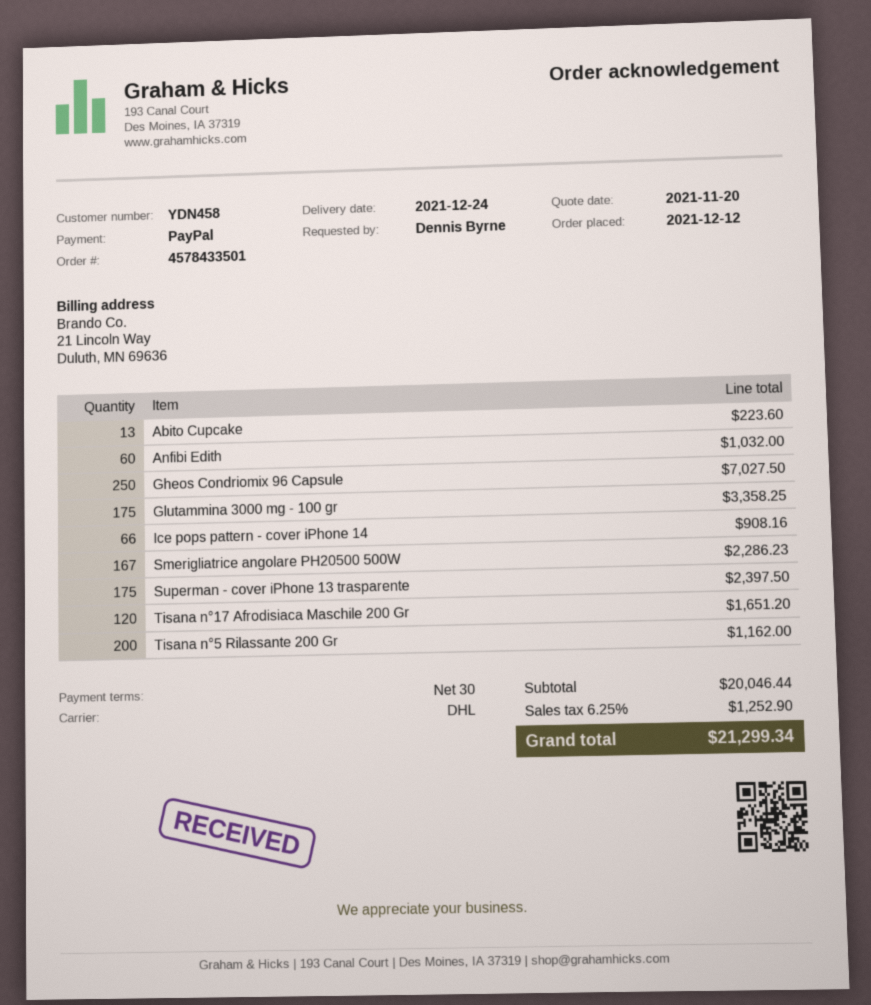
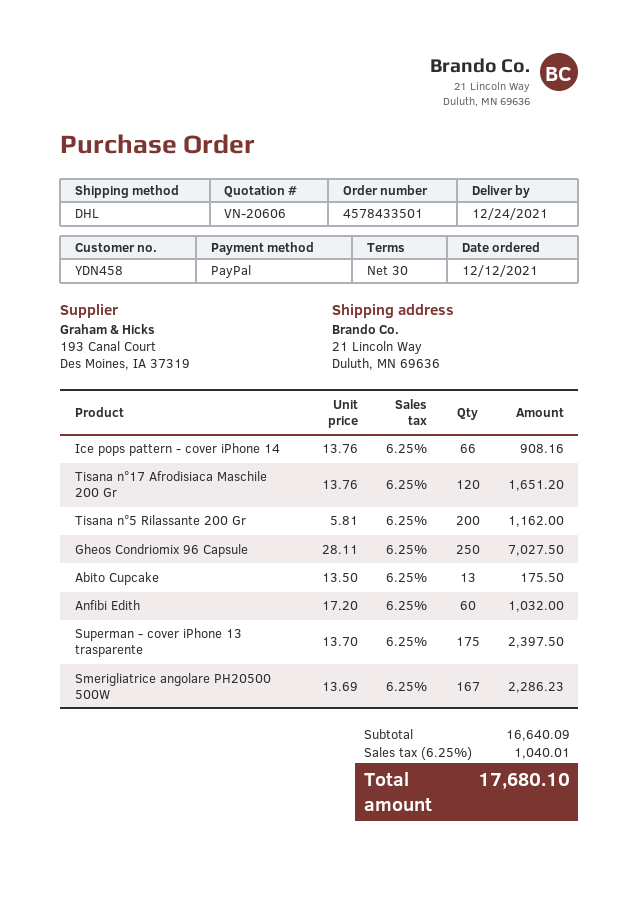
Abito Cupcake: 13 for 223.60 -> 13 for 175.50
Glutammina 3000 mg - 100 gr: 175 for 3358.25 -> none
subtotal: 20046.44 -> 16640.09
tax: 6.25% = 1252.90 -> 6.25% = 1040.01
total: 21299.34 -> 17680.10

